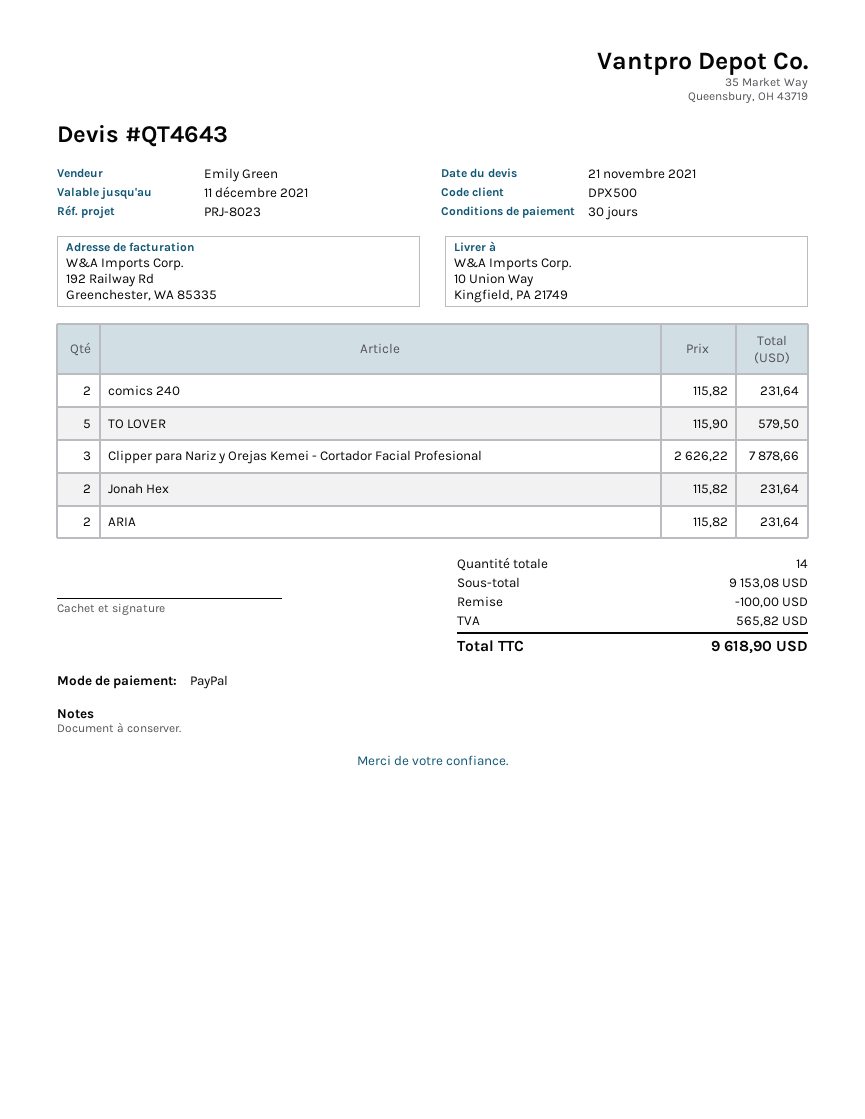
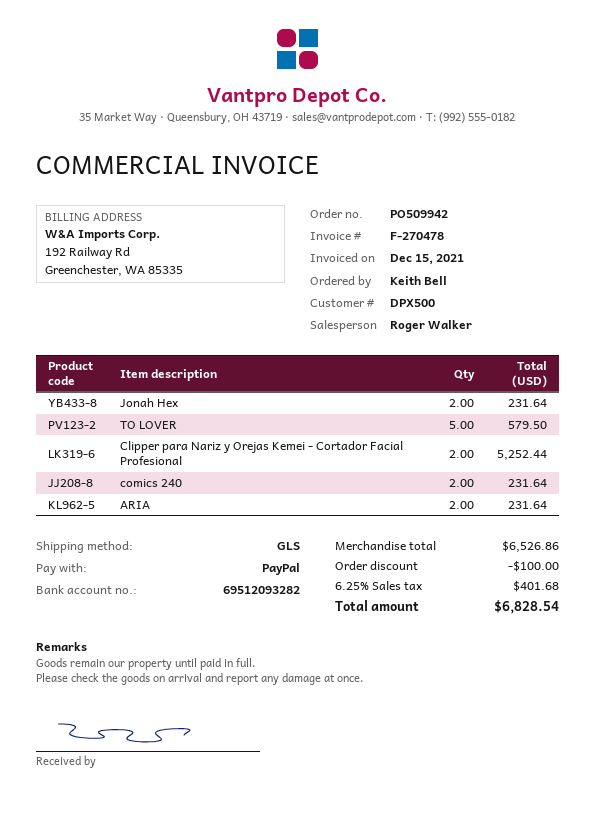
sales rep: Emily Green -> Roger Walker
Clipper para Nariz y Orejas Kemei - Cortador Facial Profesional: 3 for 7878.66 -> 2 for 5252.44
subtotal: 9153.08 -> 6526.86
tax: 565.82 -> 401.68
total: 9618.90 -> 6828.54

